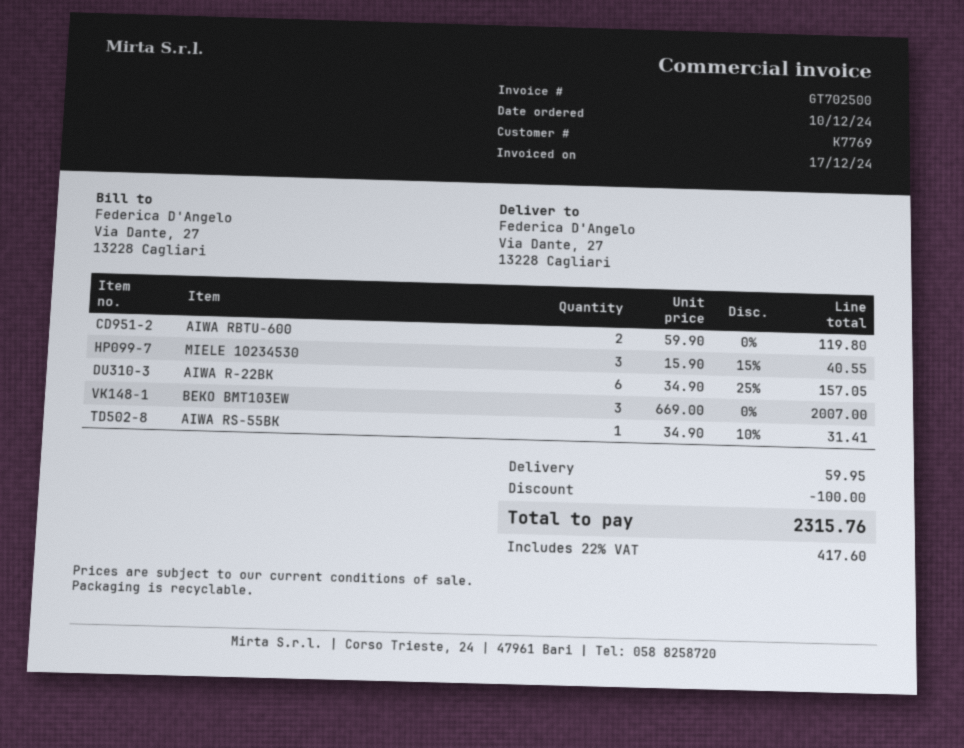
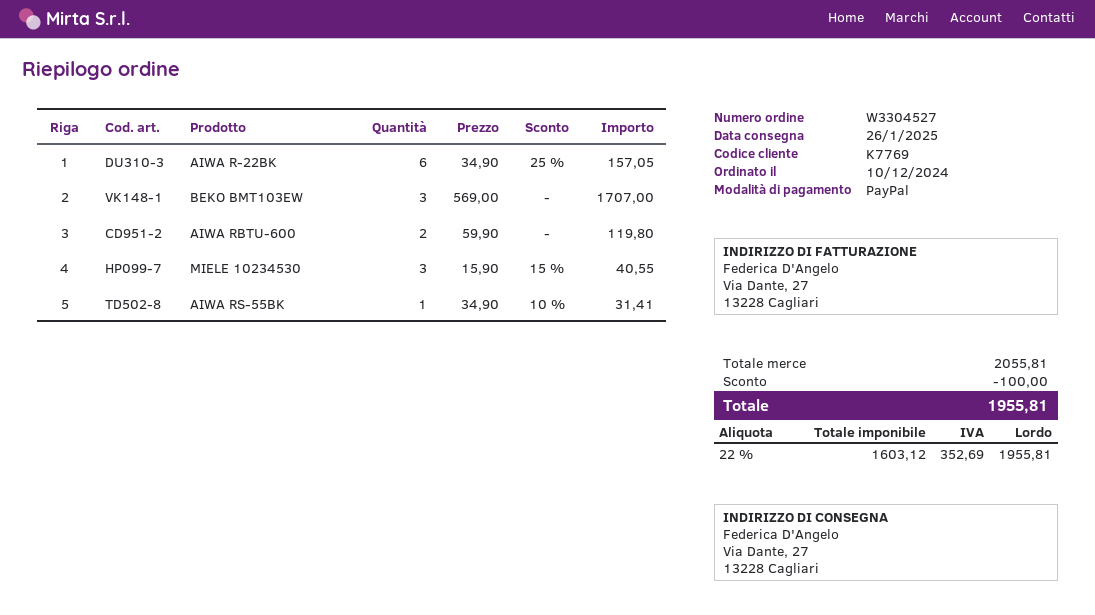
BEKO BMT103EW: 3 x 669.00 = 2007.00 -> 3 x 569.00 = 1707.00
shipping: 59.95 -> none
tax: 22% = 417.60 -> 22% = 352.69
total: 2315.76 -> 1955.81

